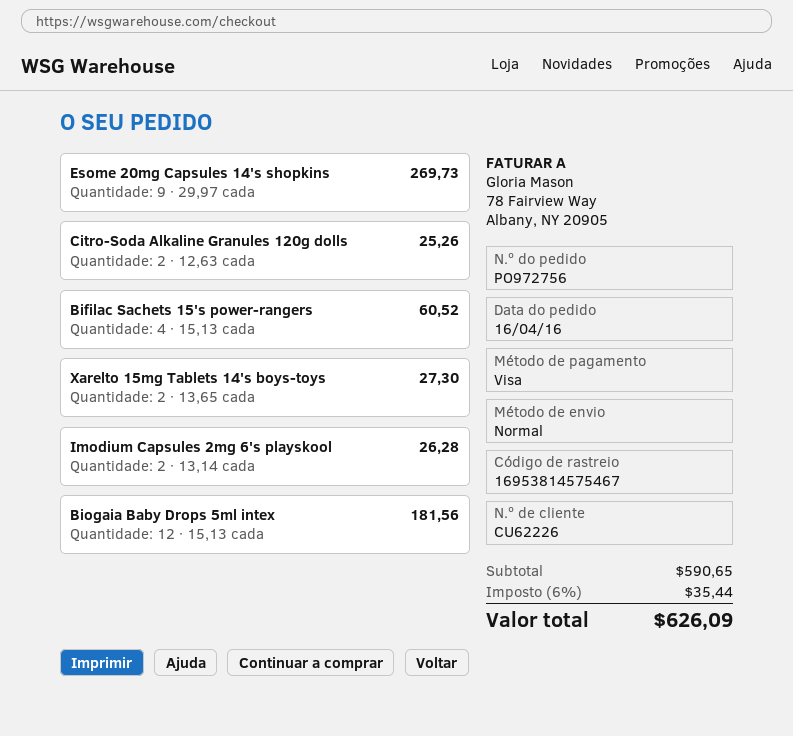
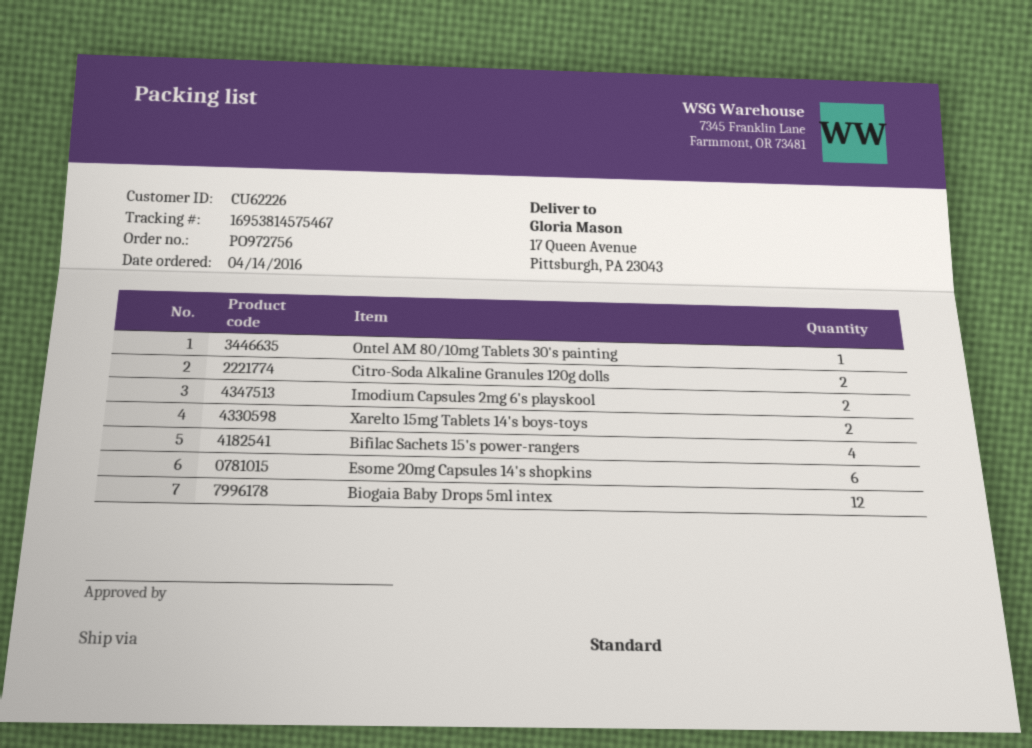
order date: 2016-04-16 -> 2016-04-14
Esome 20mg Capsules 14's shopkins: 9 -> 6
Ontel AM 80/10mg Tablets 30's painting: none -> 1

